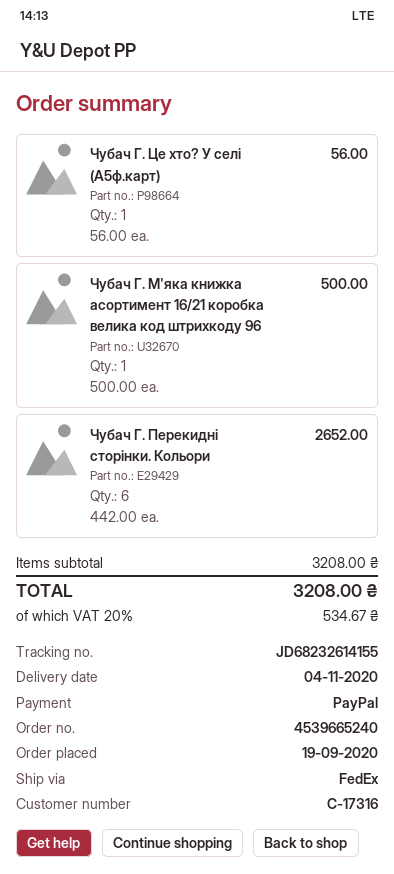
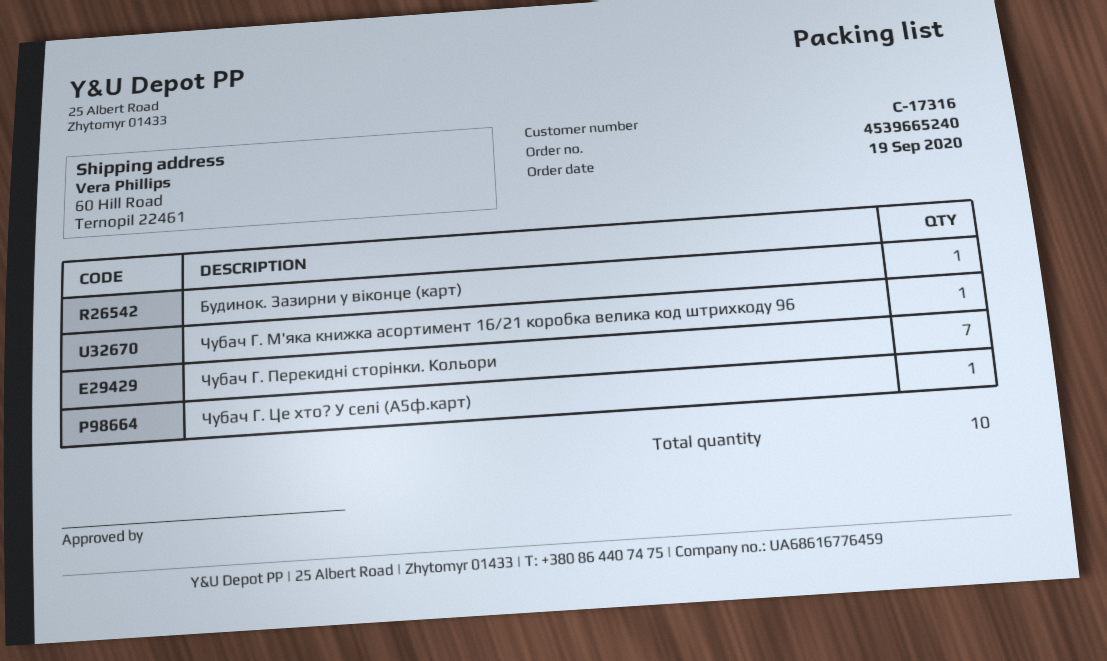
Чубач Г. Перекидні сторінки. Кольори: 6 -> 7
Будинок. Зазирни у віконце (карт): none -> 1

